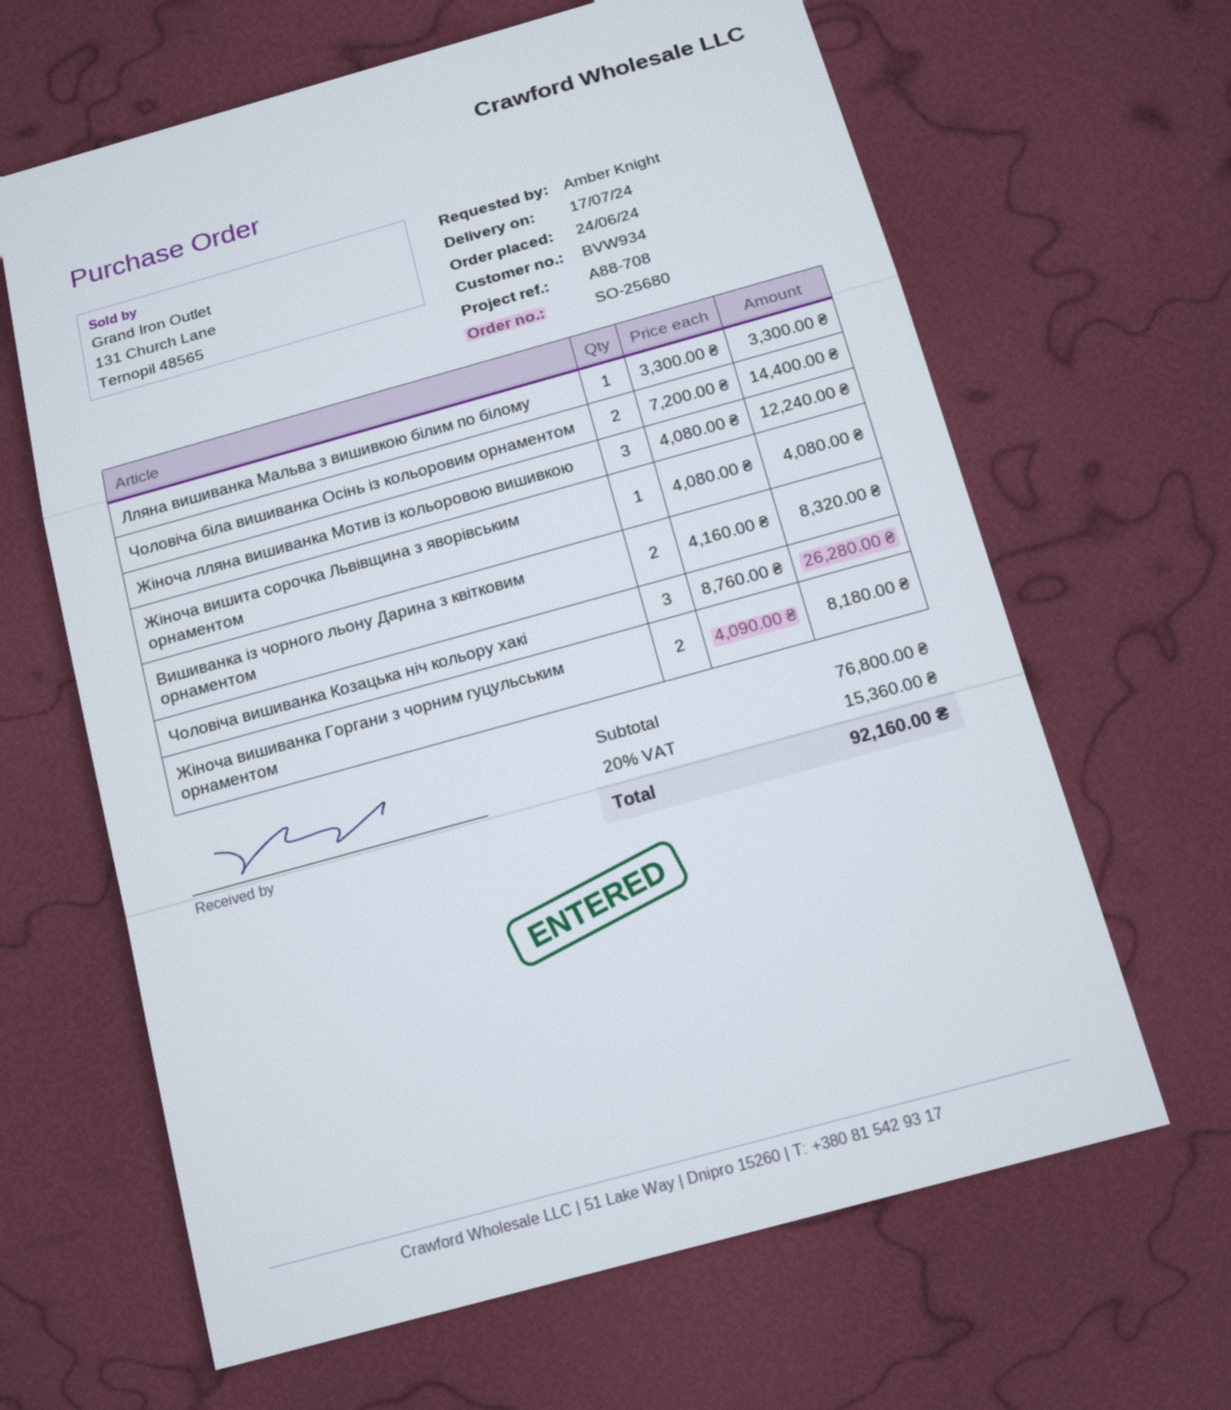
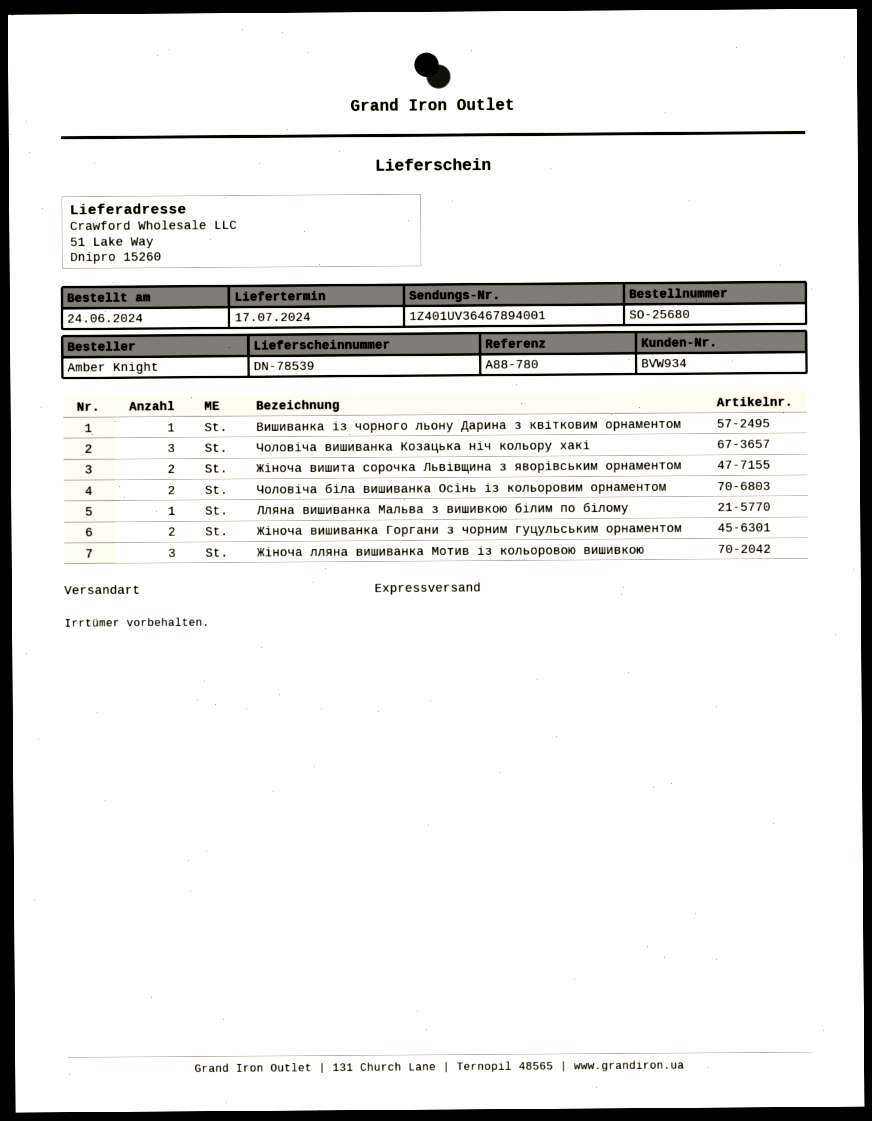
reference: A88-708 -> A88-780
Жіноча вишита сорочка Львівщина з яворівським орнаментом: 1 -> 2
Вишиванка із чорного льону Дарина з квітковим орнаментом: 2 -> 1

